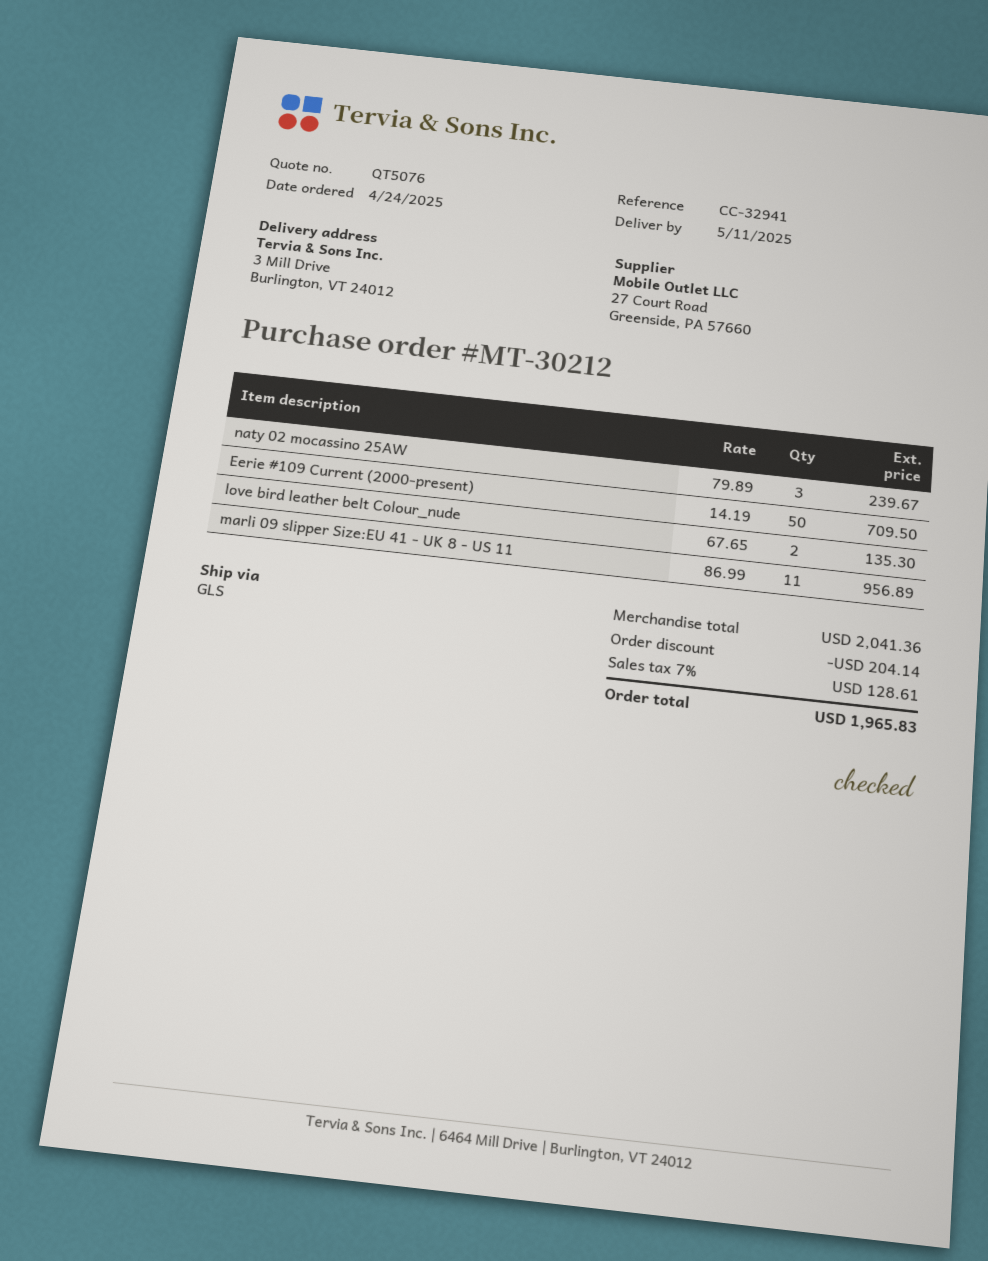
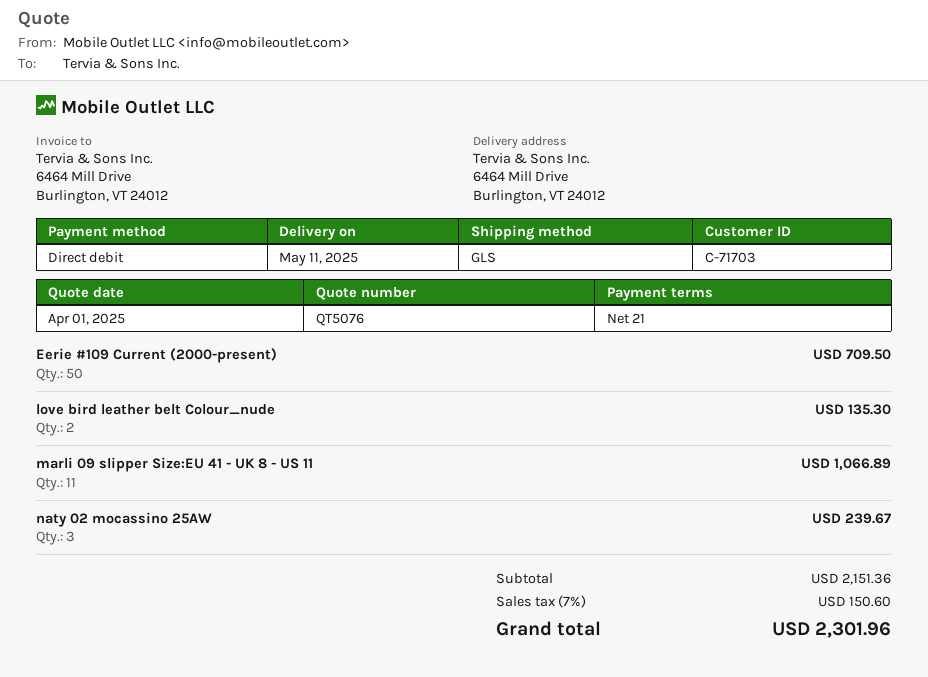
ship to: 3 Mill Drive, Burlington, VT 24012 -> 6464 Mill Drive, Burlington, VT 24012
marli 09 slipper Size:EU 41 - UK 8 - US 11: 11 for 956.89 -> 11 for 1066.89
subtotal: 2041.36 -> 2151.36
discount: 204.14 -> none
tax: 7% = 128.61 -> 7% = 150.60
total: 1965.83 -> 2301.96

